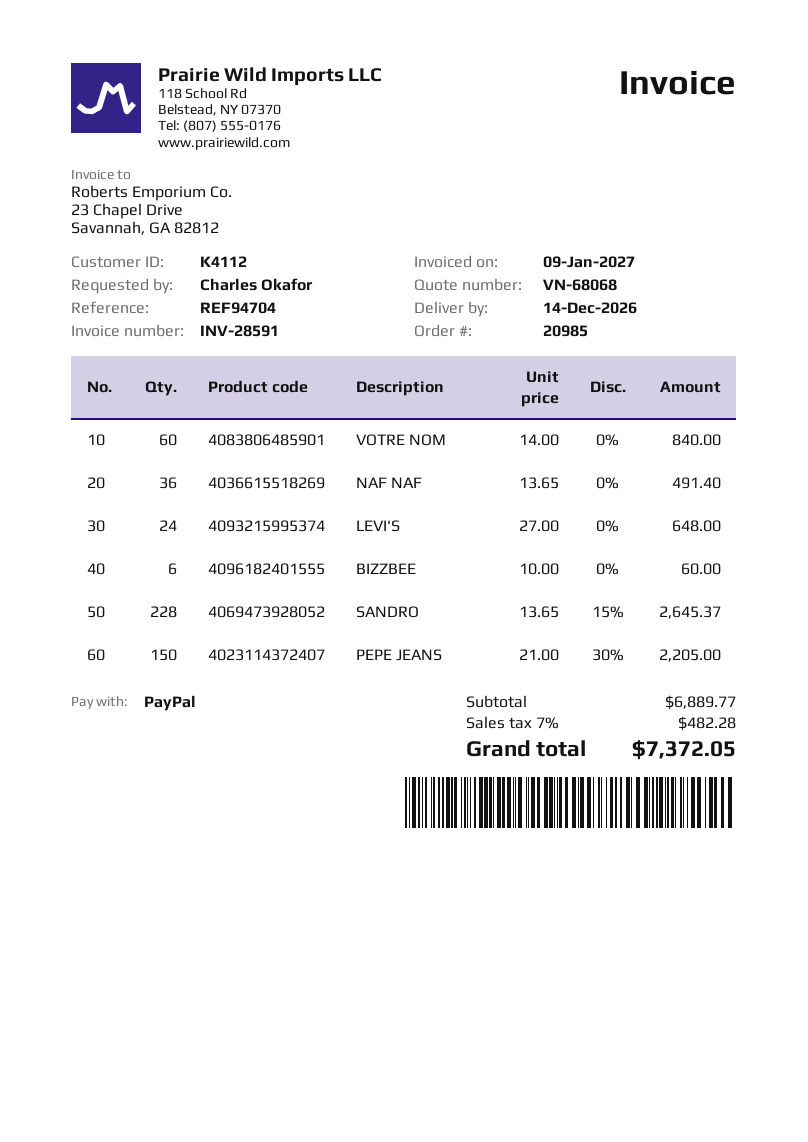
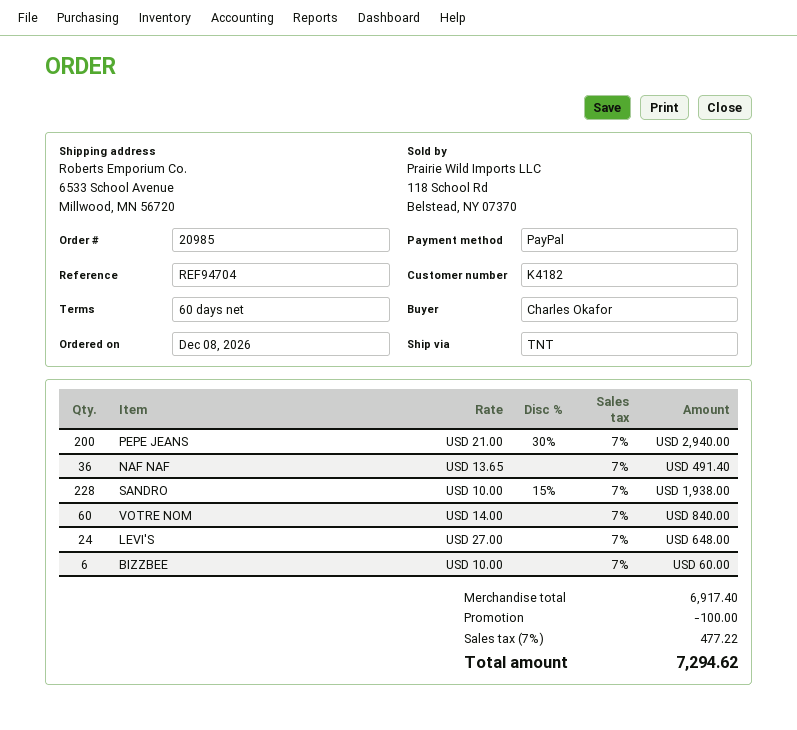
customer number: K4112 -> K4182
SANDRO: 228 x 13.65 - 15% = 2645.37 -> 228 x 10.00 - 15% = 1938.00
PEPE JEANS: 150 x 21.00 - 30% = 2205.00 -> 200 x 21.00 - 30% = 2940.00
subtotal: 6889.77 -> 6917.40
discount: none -> 100.00
tax: 7% = 482.28 -> 7% = 477.22
total: 7372.05 -> 7294.62

